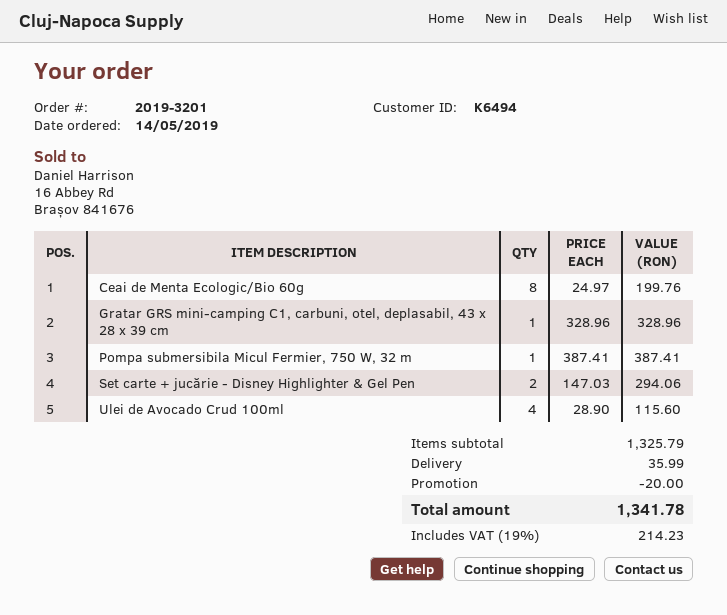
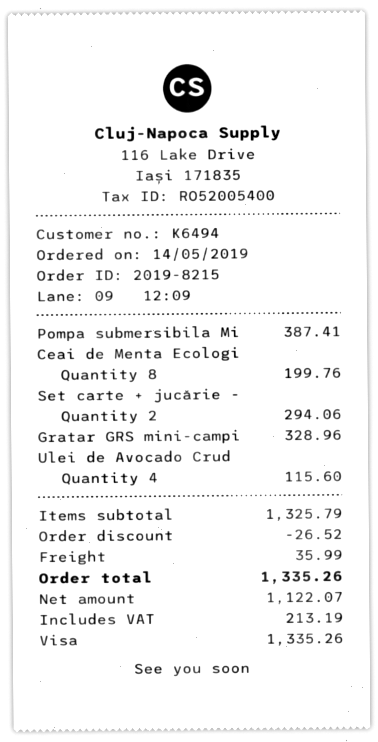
order number: 2019-3201 -> 2019-8215
discount: 20.00 -> 26.52
tax: 214.23 -> 213.19
total: 1341.78 -> 1335.26

